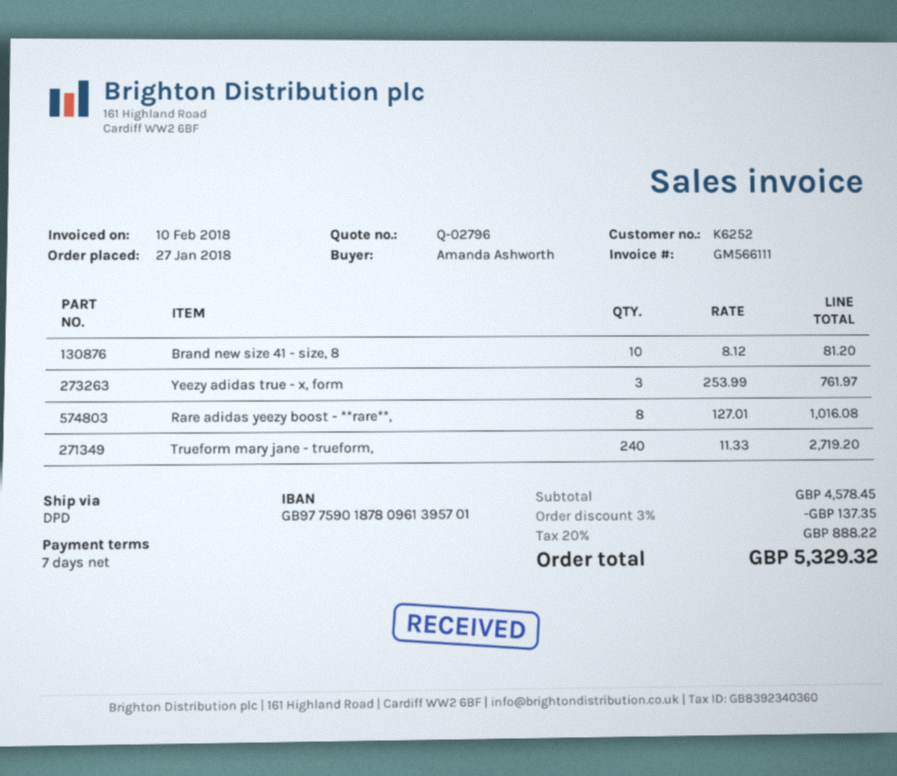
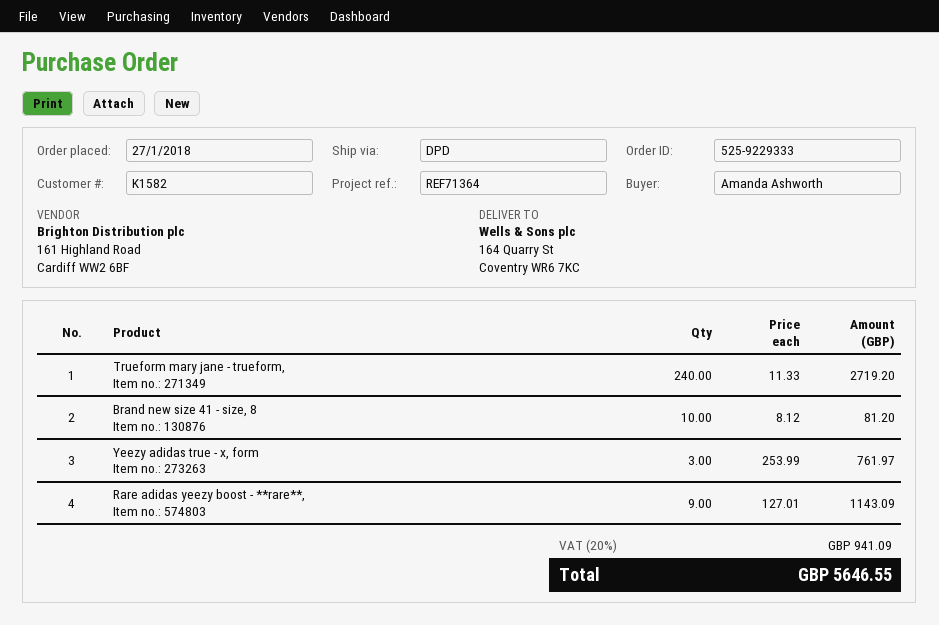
customer number: K6252 -> K1582
Rare adidas yeezy boost - **rare**,: 8 x 127.01 = 1016.08 -> 9 x 127.01 = 1143.09
discount: 3% = 137.35 -> none
tax: 20% = 888.22 -> 20% = 941.09
total: 5329.32 -> 5646.55

